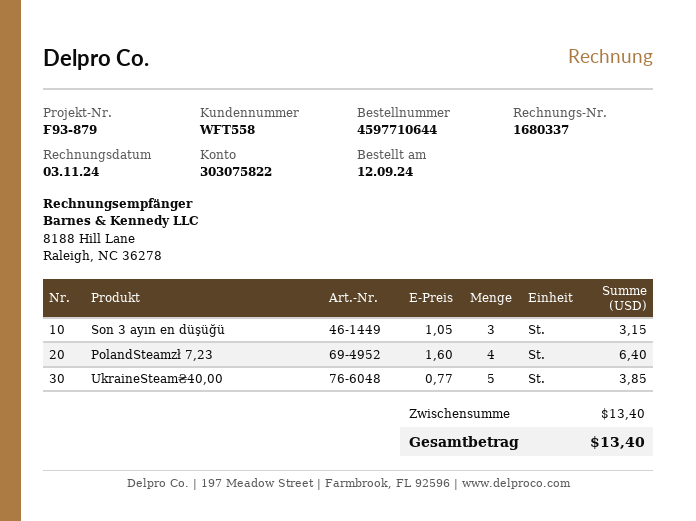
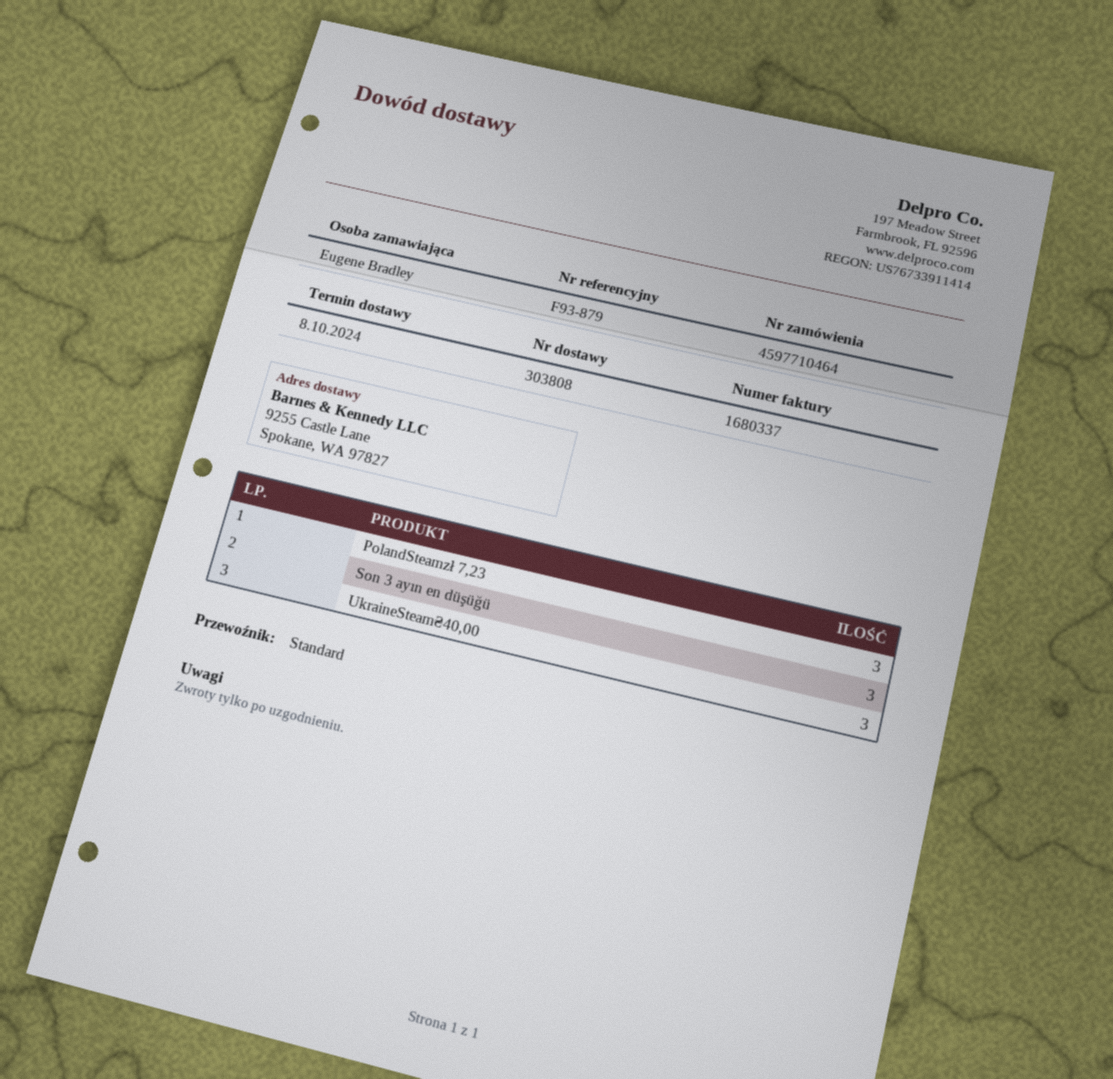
order number: 4597710644 -> 4597710464
PolandSteamzł 7,23: 4 -> 3
UkraineSteam₴40,00: 5 -> 3

